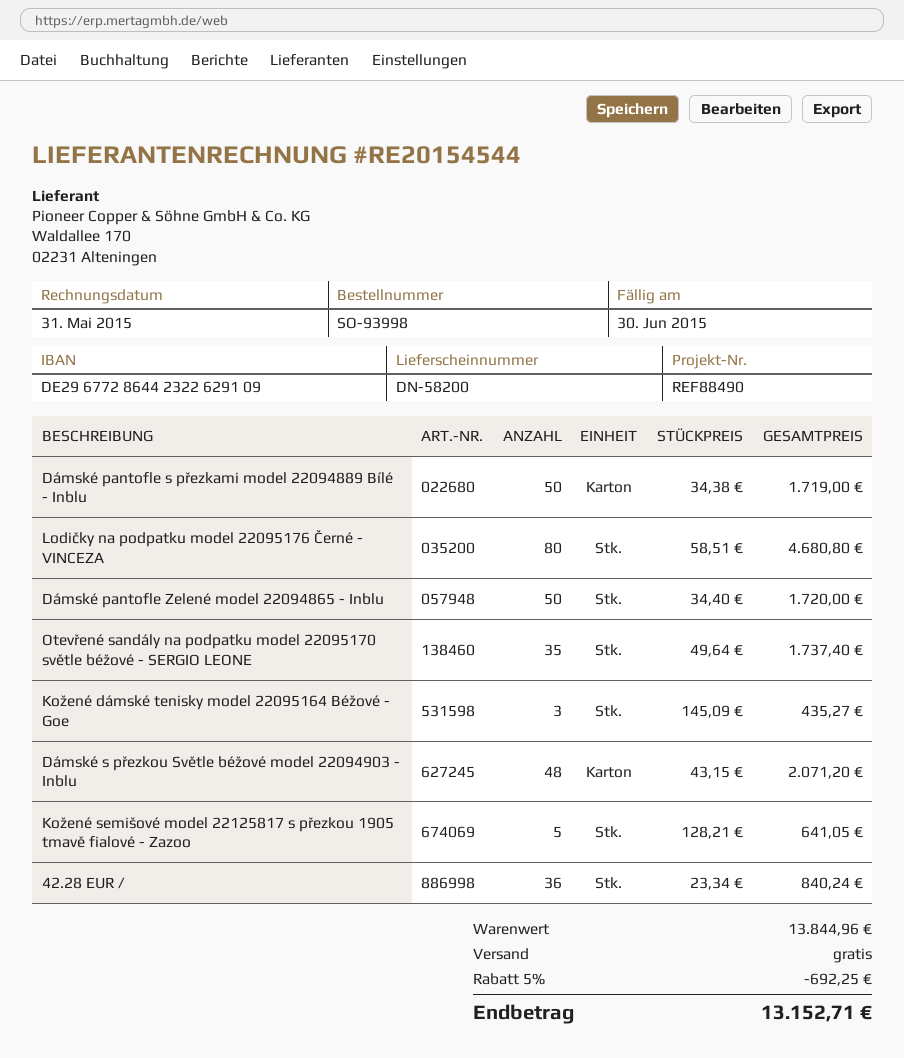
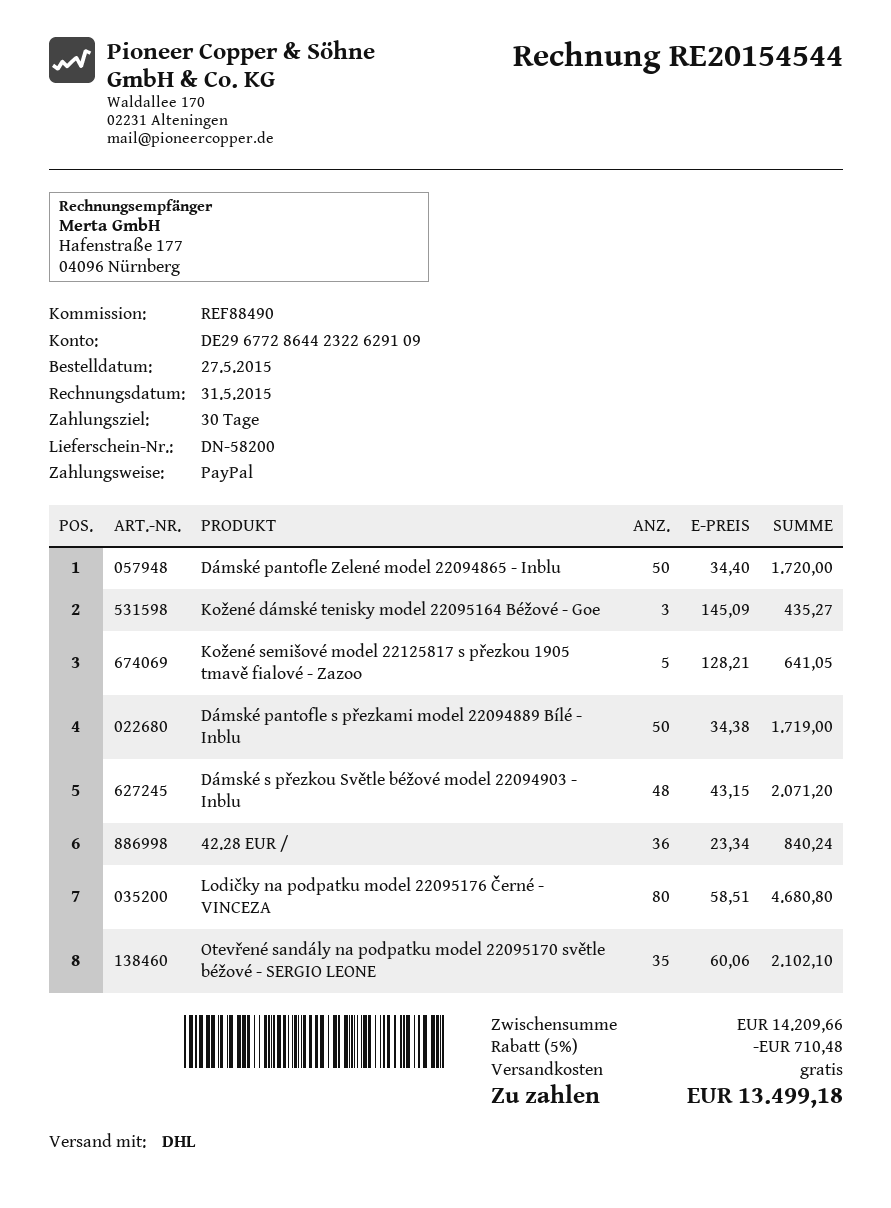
Otevřené sandály na podpatku model 22095170 světle béžové - SERGIO LEONE: 35 x 49.64 = 1737.40 -> 35 x 60.06 = 2102.10
subtotal: 13844.96 -> 14209.66
discount: 5% = 692.25 -> 5% = 710.48
total: 13152.71 -> 13499.18

